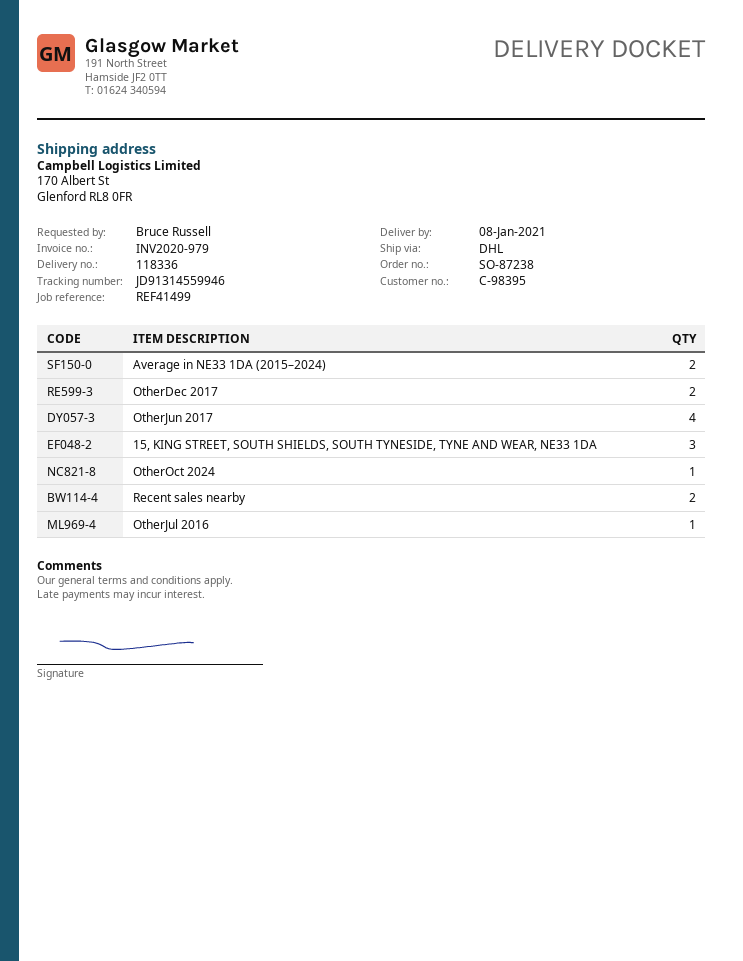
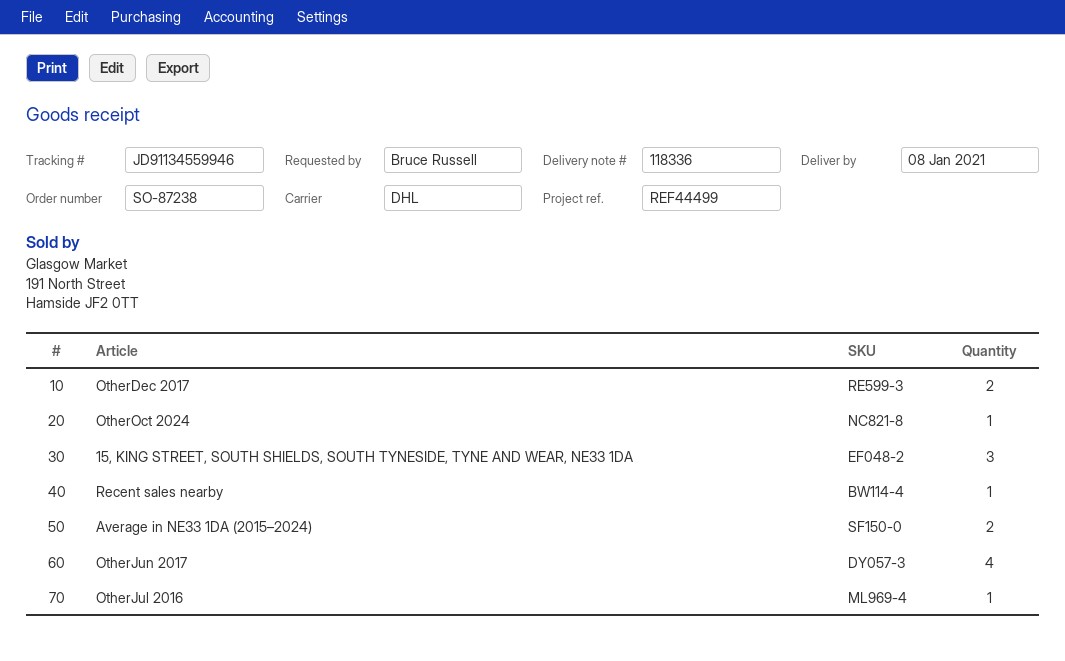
reference: REF41499 -> REF44499
tracking number: JD91314559946 -> JD91134559946
Recent sales nearby: 2 -> 1

